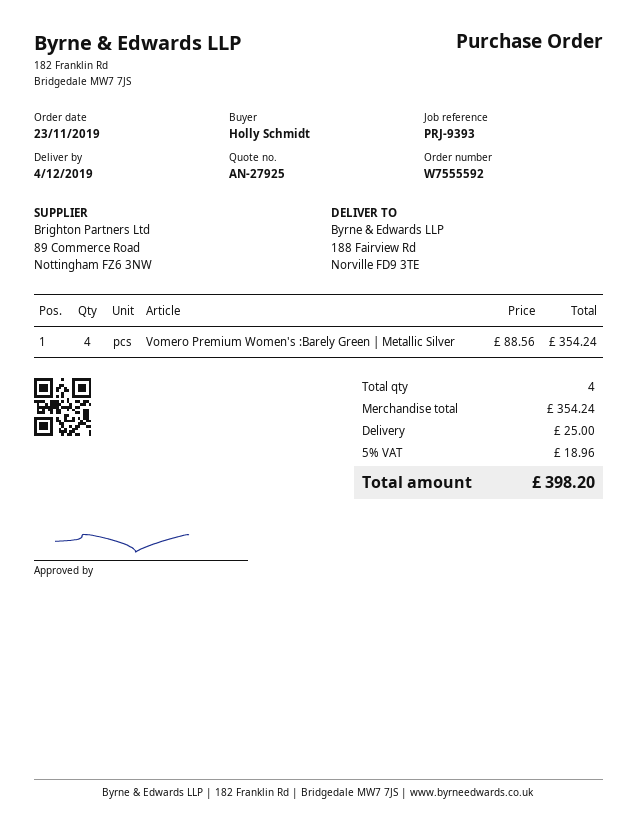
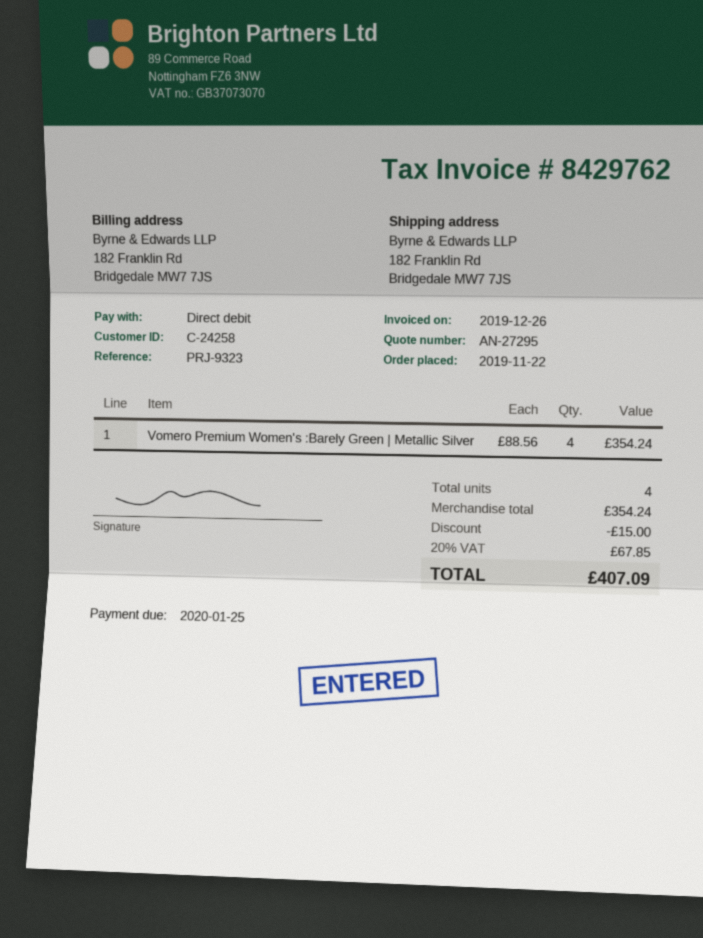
quote number: AN-27925 -> AN-27295
order date: 2019-11-23 -> 2019-11-22
reference: PRJ-9393 -> PRJ-9323
ship to: 188 Fairview Rd, Norville FD9 3TE -> 182 Franklin Rd, Bridgedale MW7 7JS
discount: none -> 15.00
shipping: 25.00 -> none
tax: 5% = 18.96 -> 20% = 67.85
total: 398.20 -> 407.09

